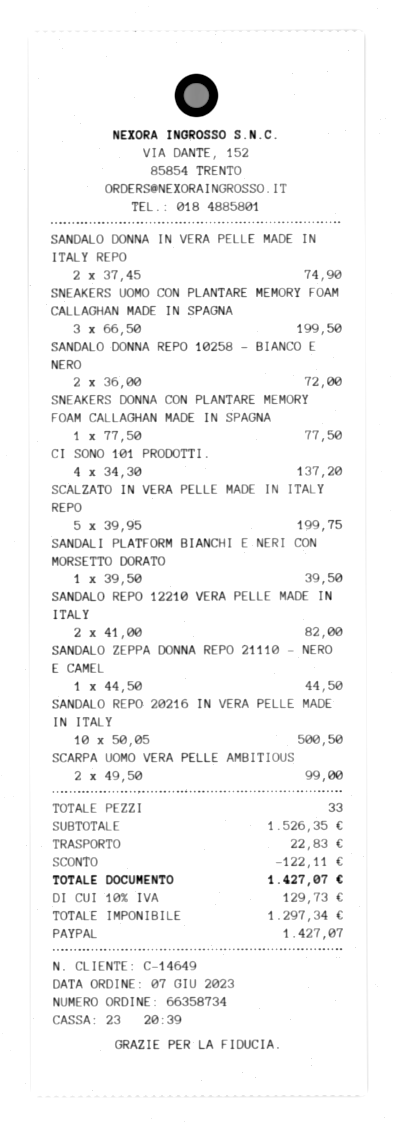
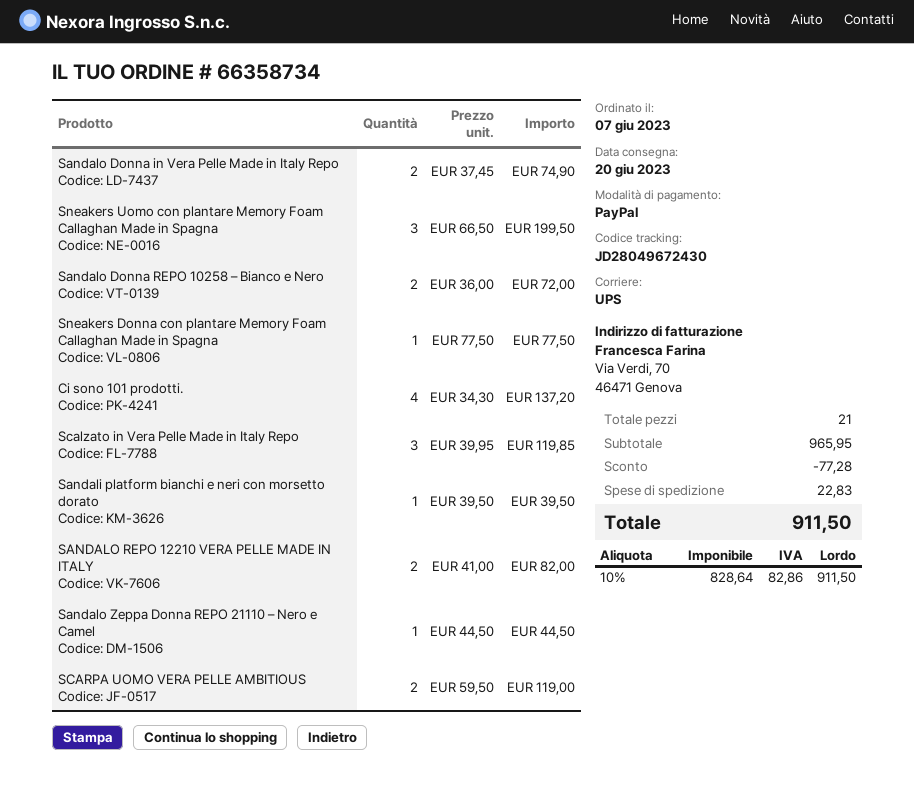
SCALZATO IN VERA PELLE MADE IN ITALY REPO: 5 x 39.95 = 199.75 -> 3 x 39.95 = 119.85
SANDALO REPO 20216 IN VERA PELLE MADE IN ITALY: 10 x 50.05 = 500.50 -> none
SCARPA UOMO VERA PELLE AMBITIOUS: 2 x 49.50 = 99.00 -> 2 x 59.50 = 119.00
total quantity: 33 -> 21
subtotal: 1526.35 -> 965.95
discount: 122.11 -> 77.28
net: 1297.34 -> 828.64
tax: 10% = 129.73 -> 10% = 82.86
total: 1427.07 -> 911.50

